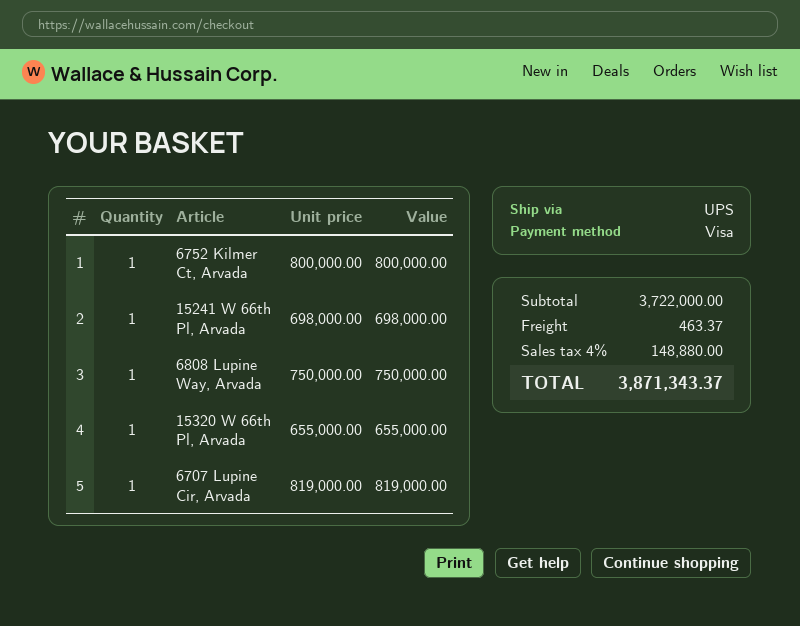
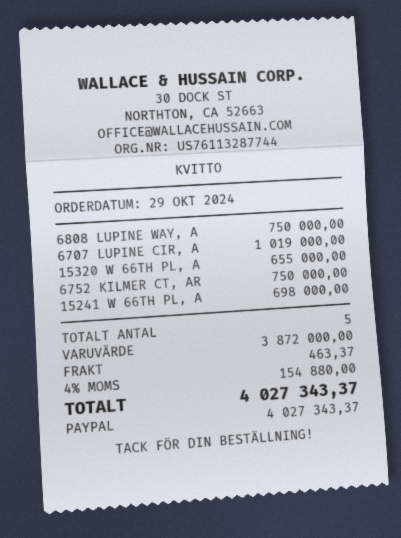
payment method: Visa -> PayPal
6752 Kilmer Ct, Arvada: 1 x 800000.00 = 800000.00 -> 1 x 750000.00 = 750000.00
6707 Lupine Cir, Arvada: 1 x 819000.00 = 819000.00 -> 1 x 1019000.00 = 1019000.00
subtotal: 3722000.00 -> 3872000.00
tax: 4% = 148880.00 -> 4% = 154880.00
total: 3871343.37 -> 4027343.37

